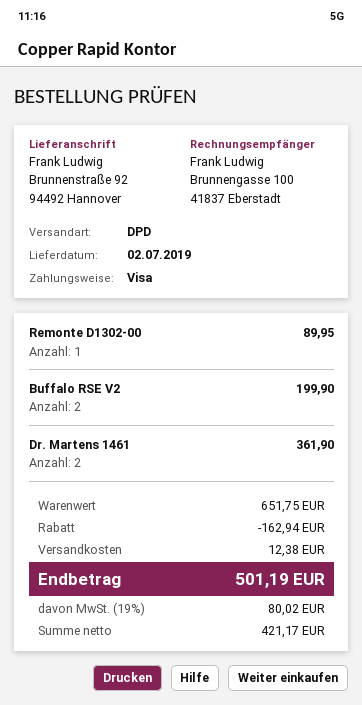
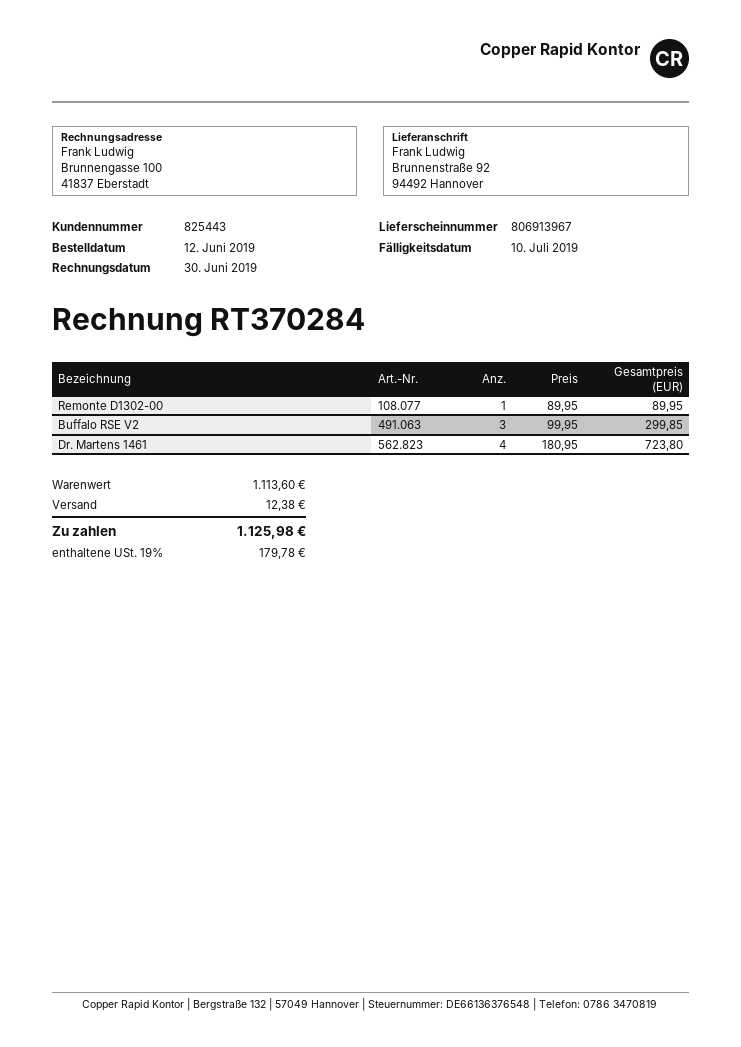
Buffalo RSE V2: 2 for 199.90 -> 3 for 299.85
Dr. Martens 1461: 2 for 361.90 -> 4 for 723.80
subtotal: 651.75 -> 1113.60
discount: 162.94 -> none
tax: 19% = 80.02 -> 19% = 179.78
total: 501.19 -> 1125.98

